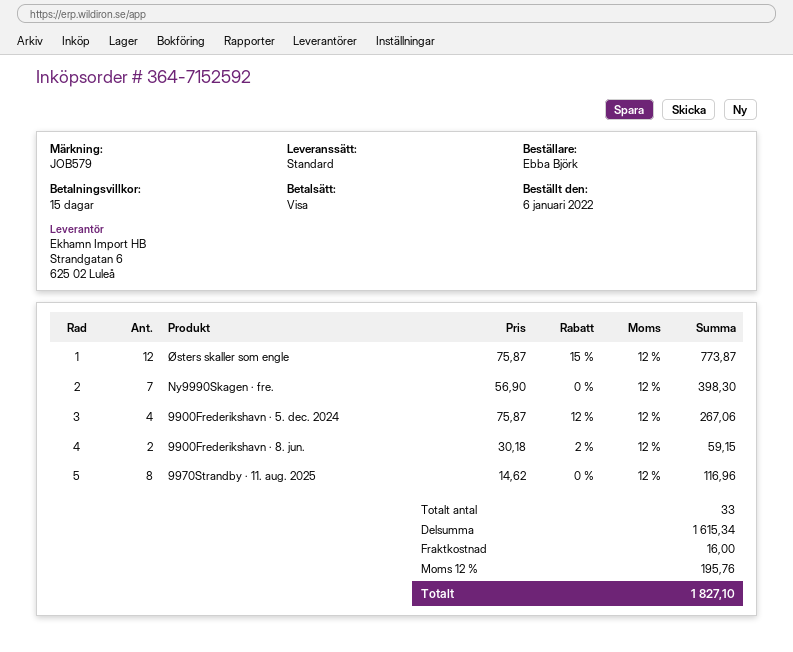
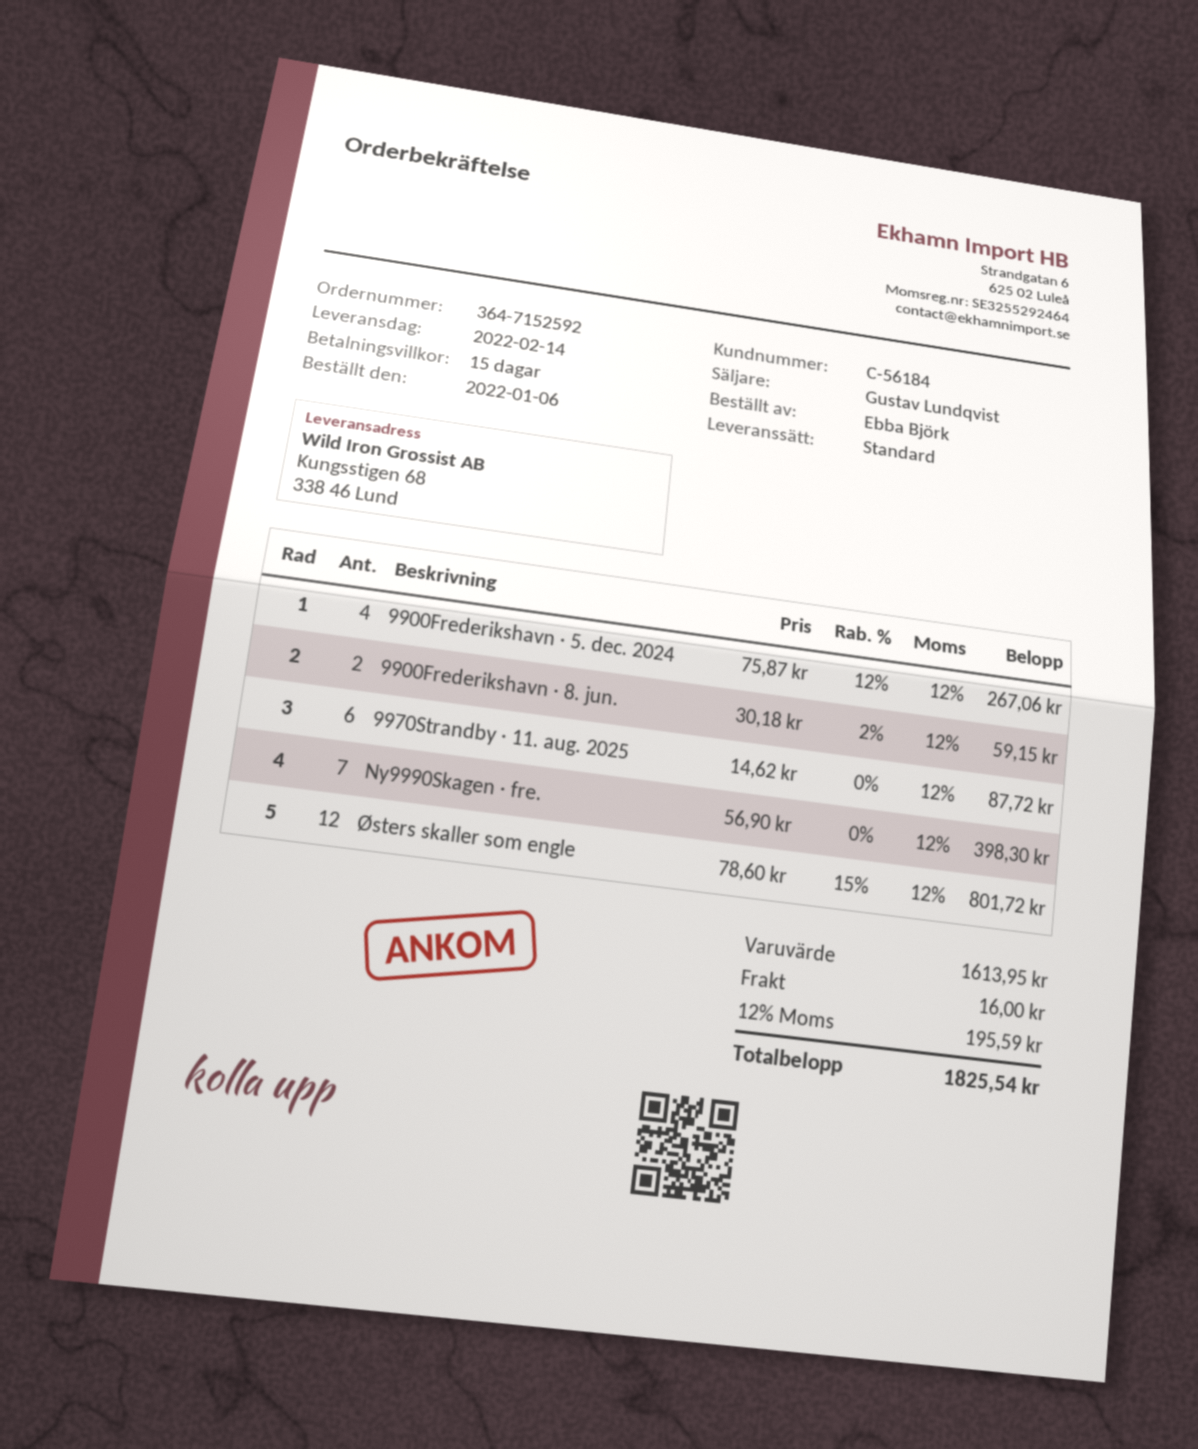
Østers skaller som engle: 12 x 75.87 - 15% = 773.87 -> 12 x 78.60 - 15% = 801.72
9970Strandby · 11. aug. 2025: 8 x 14.62 = 116.96 -> 6 x 14.62 = 87.72
subtotal: 1615.34 -> 1613.95
tax: 12% = 195.76 -> 12% = 195.59
total: 1827.10 -> 1825.54

